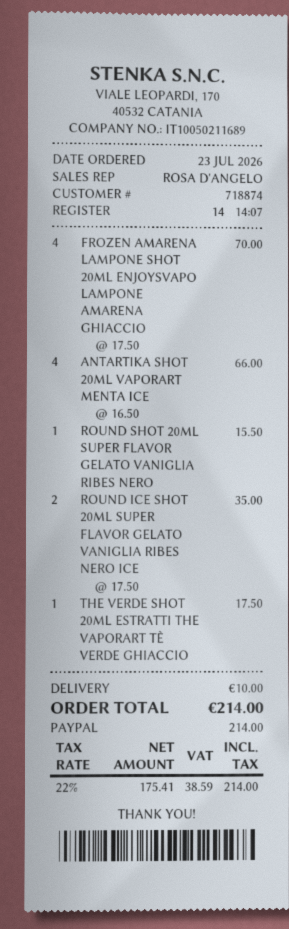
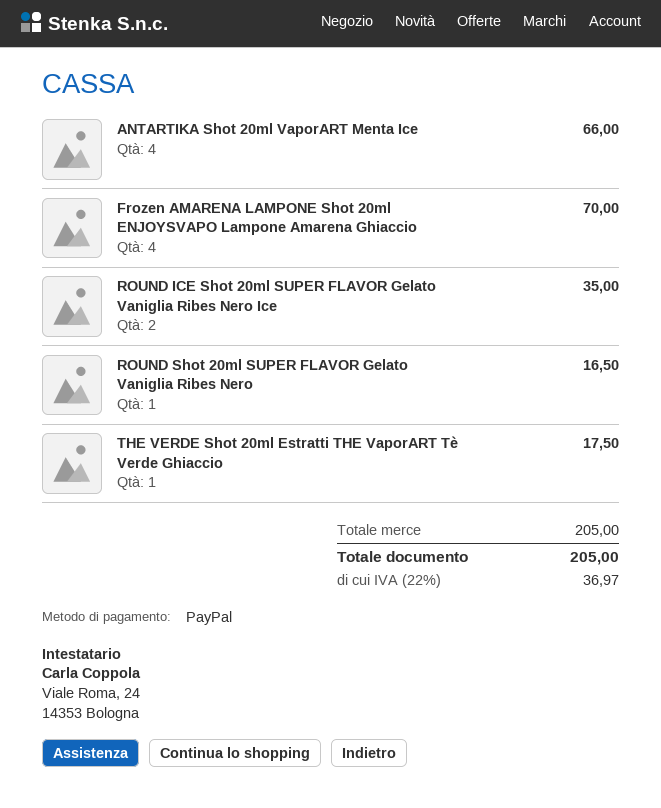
ROUND SHOT 20ML SUPER FLAVOR GELATO VANIGLIA RIBES NERO: 1 for 15.50 -> 1 for 16.50
shipping: 10.00 -> none
tax: 22% = 38.59 -> 22% = 36.97
total: 214.00 -> 205.00

